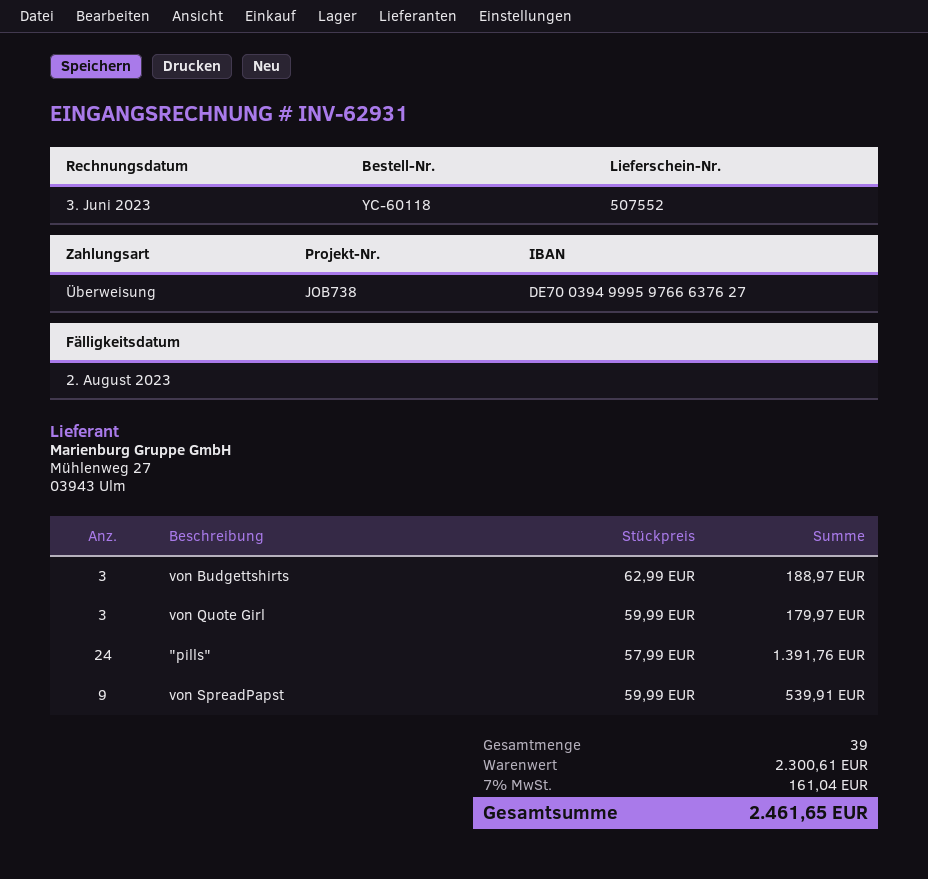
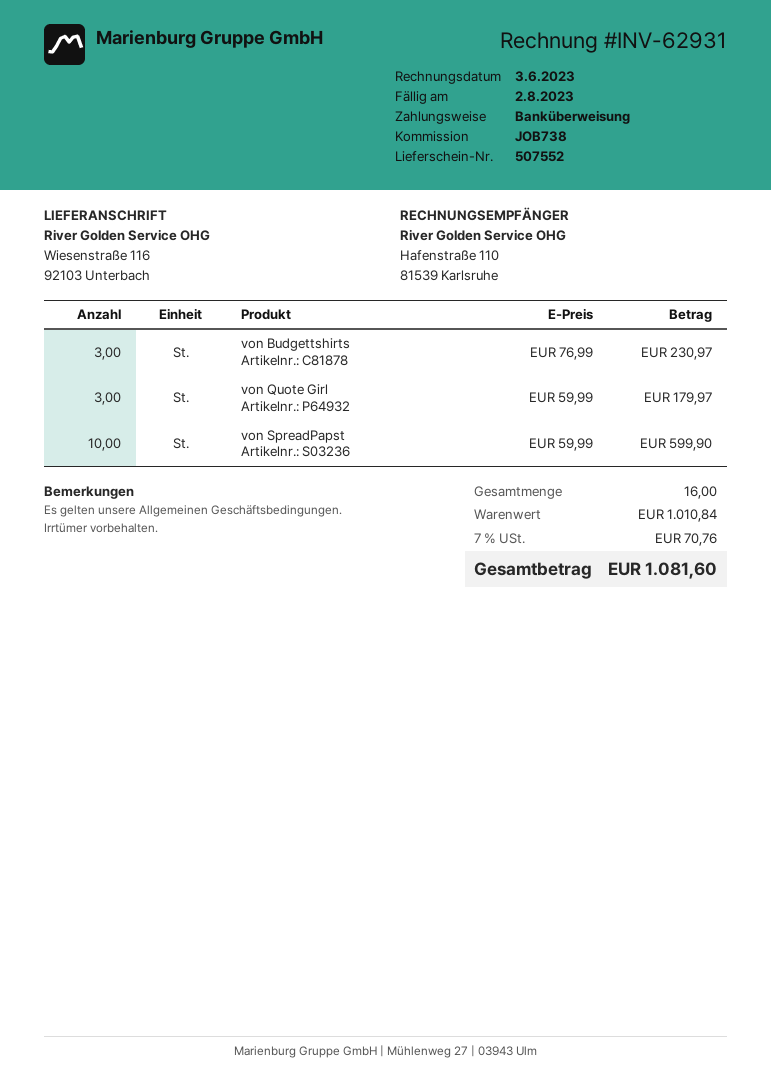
von Budgettshirts: 3 x 62.99 = 188.97 -> 3 x 76.99 = 230.97
"pills": 24 x 57.99 = 1391.76 -> none
von SpreadPapst: 9 x 59.99 = 539.91 -> 10 x 59.99 = 599.90
total quantity: 39 -> 16
subtotal: 2300.61 -> 1010.84
tax: 7% = 161.04 -> 7% = 70.76
total: 2461.65 -> 1081.60

